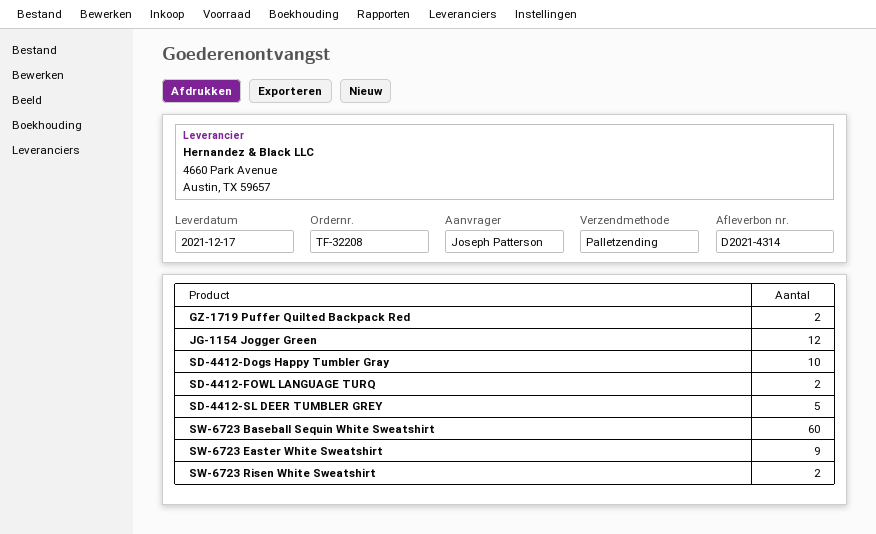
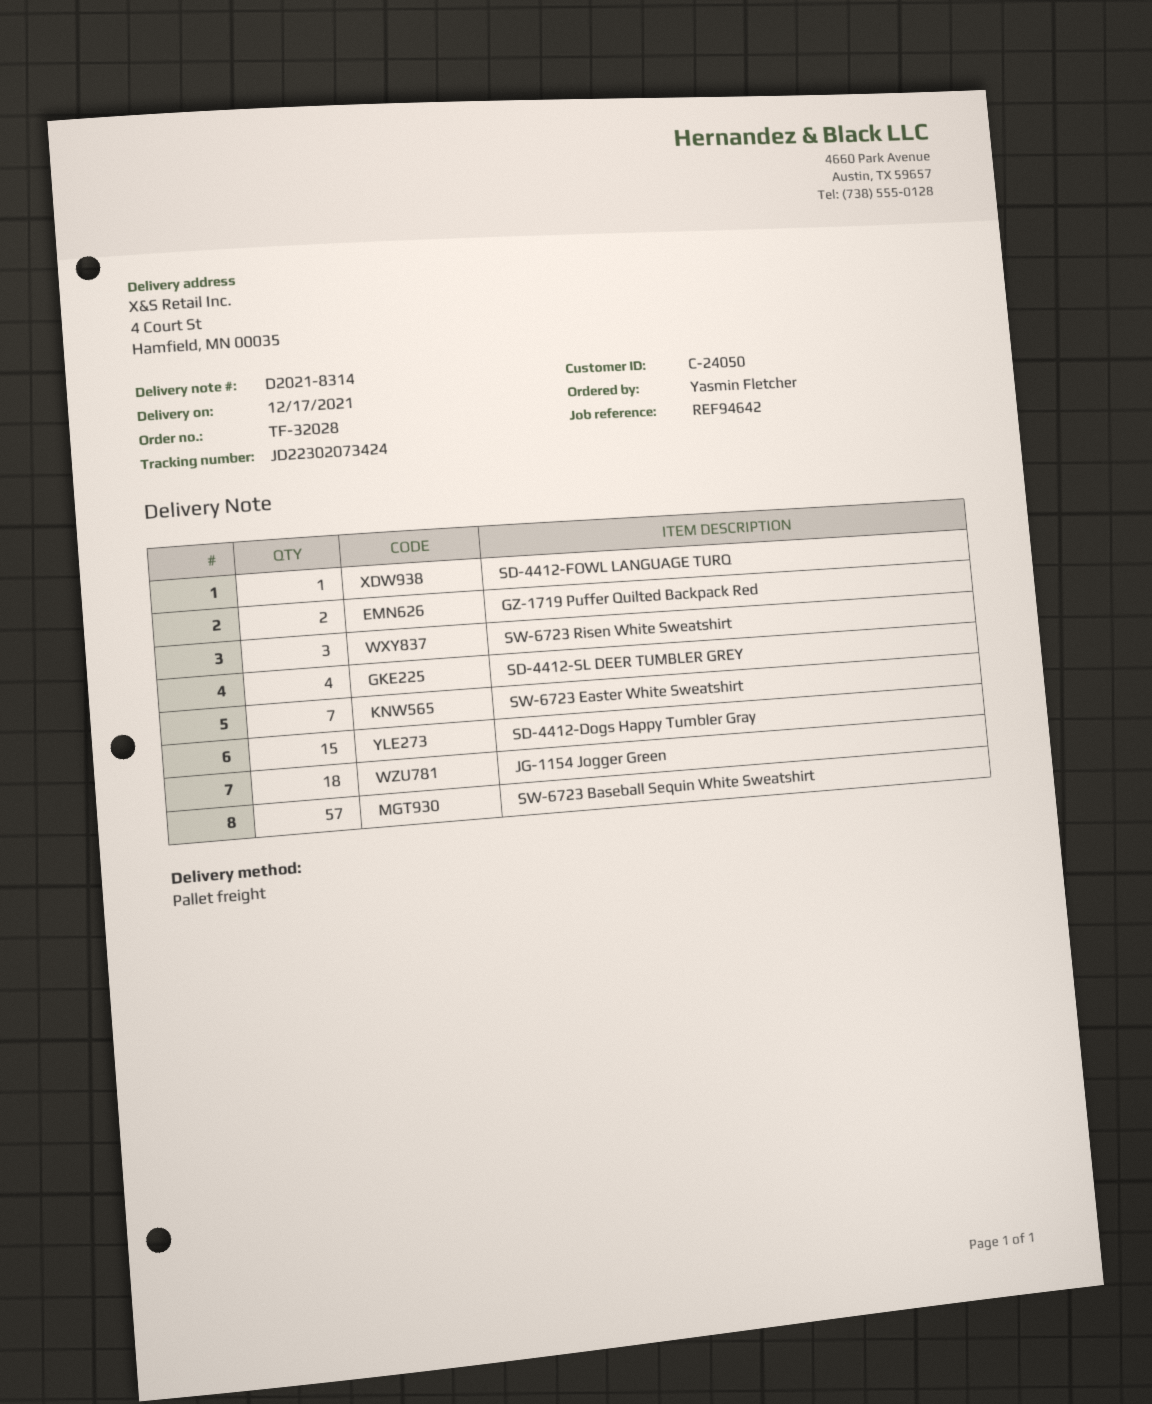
order number: TF-32208 -> TF-32028
delivery note number: D2021-4314 -> D2021-8314
ordered by: Joseph Patterson -> Yasmin Fletcher
JG-1154 Jogger Green: 12 -> 18
SD-4412-Dogs Happy Tumbler Gray: 10 -> 15
SD-4412-FOWL LANGUAGE TURQ: 2 -> 1
SD-4412-SL DEER TUMBLER GREY: 5 -> 4
SW-6723 Baseball Sequin White Sweatshirt: 60 -> 57
SW-6723 Easter White Sweatshirt: 9 -> 7
SW-6723 Risen White Sweatshirt: 2 -> 3

